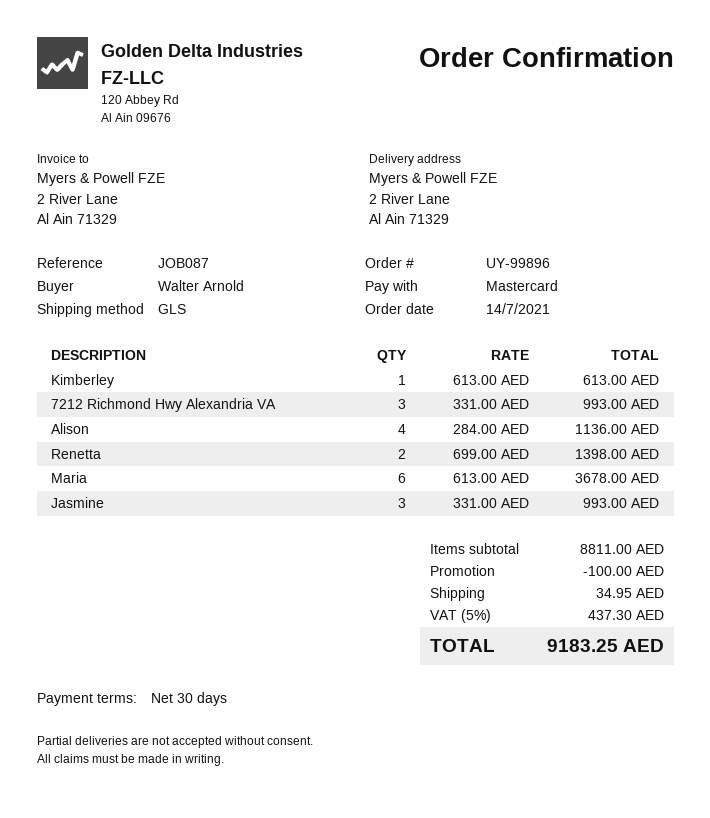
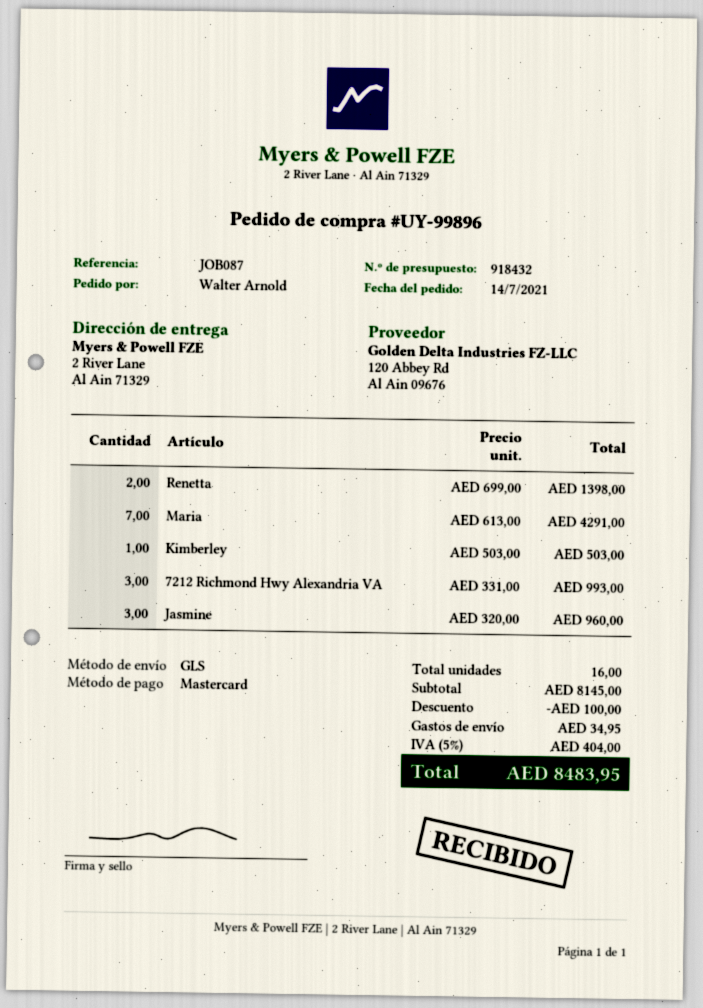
Kimberley: 1 x 613.00 = 613.00 -> 1 x 503.00 = 503.00
Alison: 4 x 284.00 = 1136.00 -> none
Maria: 6 x 613.00 = 3678.00 -> 7 x 613.00 = 4291.00
Jasmine: 3 x 331.00 = 993.00 -> 3 x 320.00 = 960.00
subtotal: 8811.00 -> 8145.00
tax: 5% = 437.30 -> 5% = 404.00
total: 9183.25 -> 8483.95

